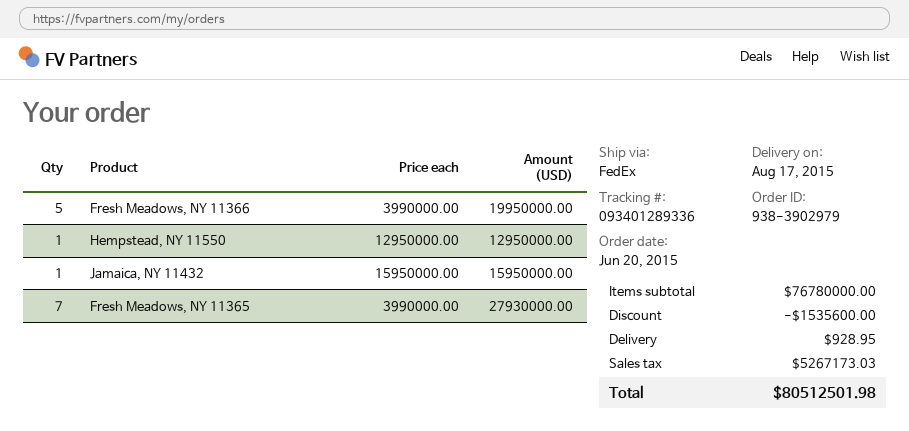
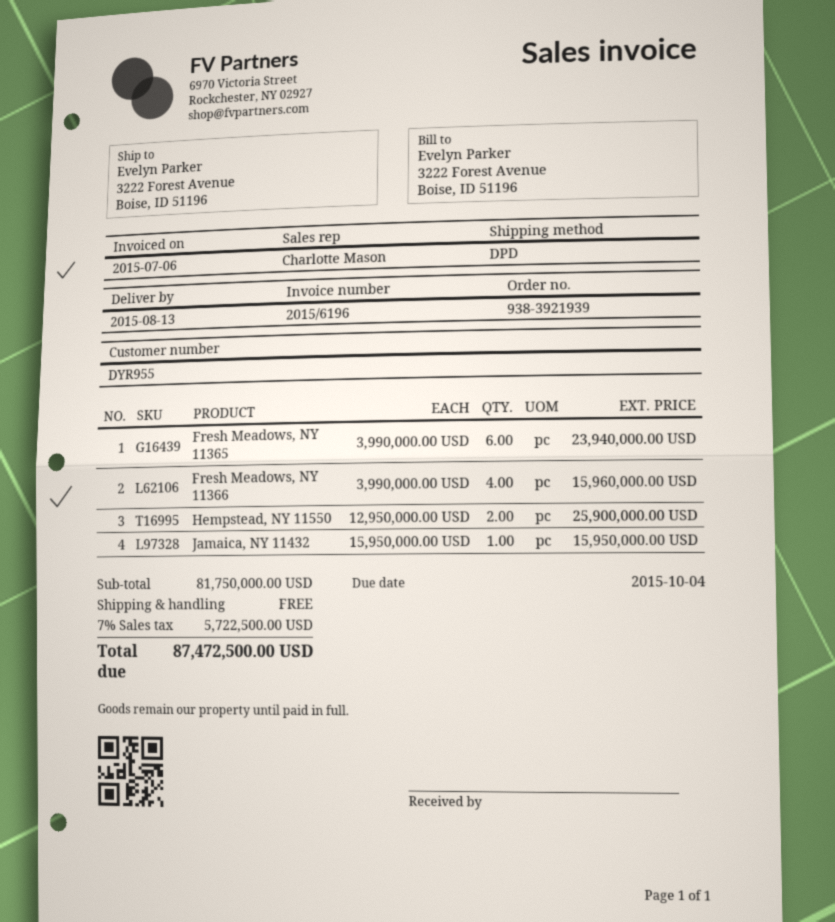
order number: 938-3902979 -> 938-3921939
delivery date: 2015-08-17 -> 2015-08-13
shipping method: FedEx -> DPD
Fresh Meadows, NY 11366: 5 x 3990000.00 = 19950000.00 -> 4 x 3990000.00 = 15960000.00
Hempstead, NY 11550: 1 x 12950000.00 = 12950000.00 -> 2 x 12950000.00 = 25900000.00
Fresh Meadows, NY 11365: 7 x 3990000.00 = 27930000.00 -> 6 x 3990000.00 = 23940000.00
subtotal: 76780000.00 -> 81750000.00
discount: 1535600.00 -> none
shipping: 928.95 -> 0.00
tax: 5267173.03 -> 5722500.00
total: 80512501.98 -> 87472500.00

